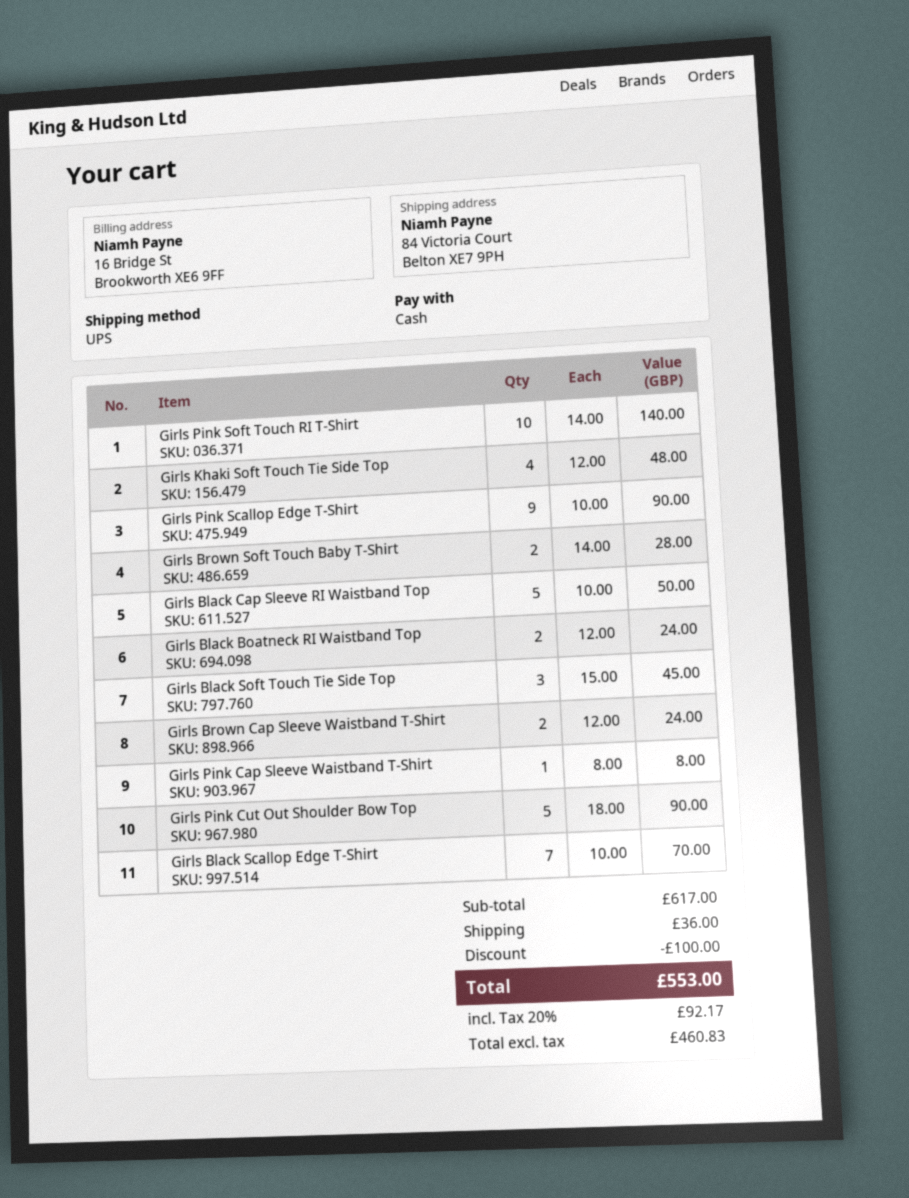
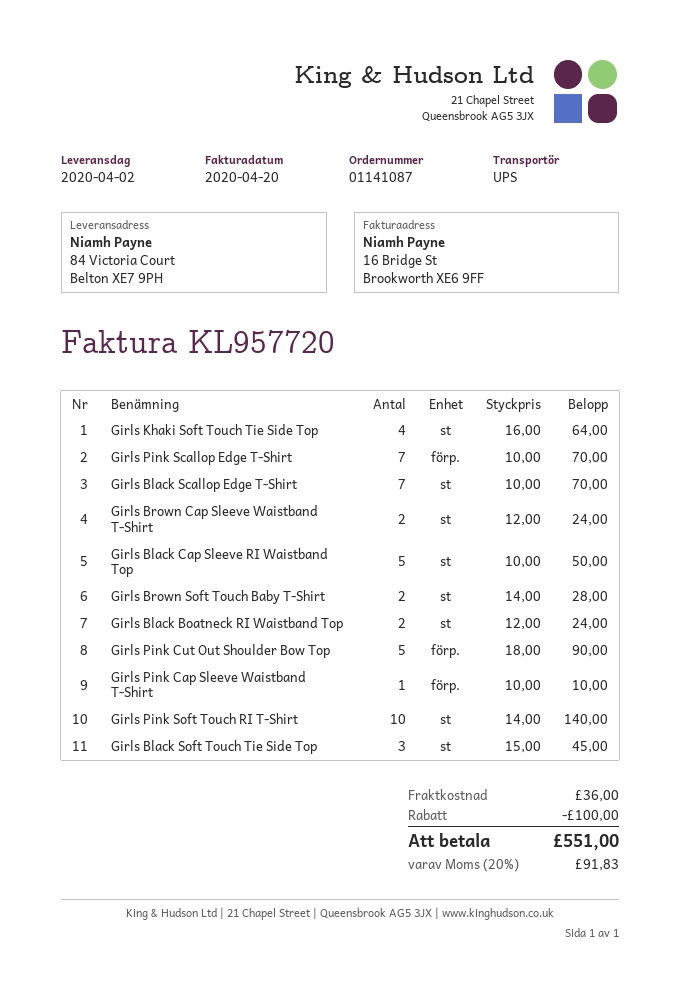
Girls Khaki Soft Touch Tie Side Top: 4 x 12.00 = 48.00 -> 4 x 16.00 = 64.00
Girls Pink Scallop Edge T-Shirt: 9 x 10.00 = 90.00 -> 7 x 10.00 = 70.00
Girls Pink Cap Sleeve Waistband T-Shirt: 1 x 8.00 = 8.00 -> 1 x 10.00 = 10.00
tax: 20% = 92.17 -> 20% = 91.83
total: 553.00 -> 551.00

